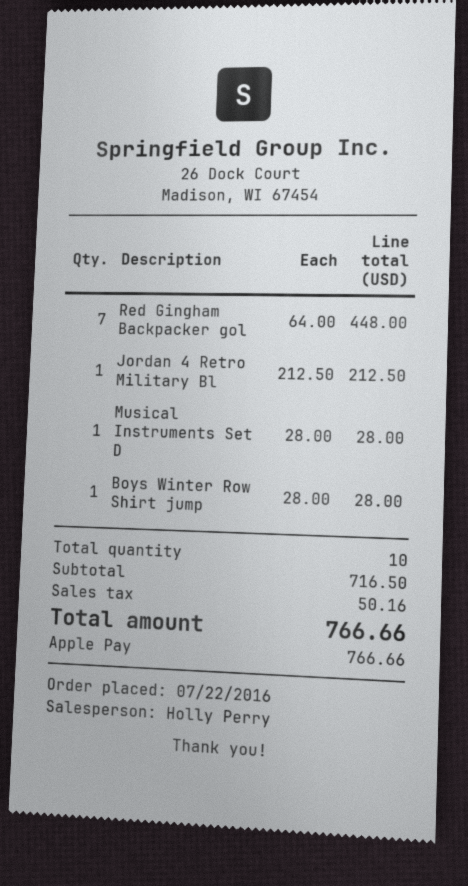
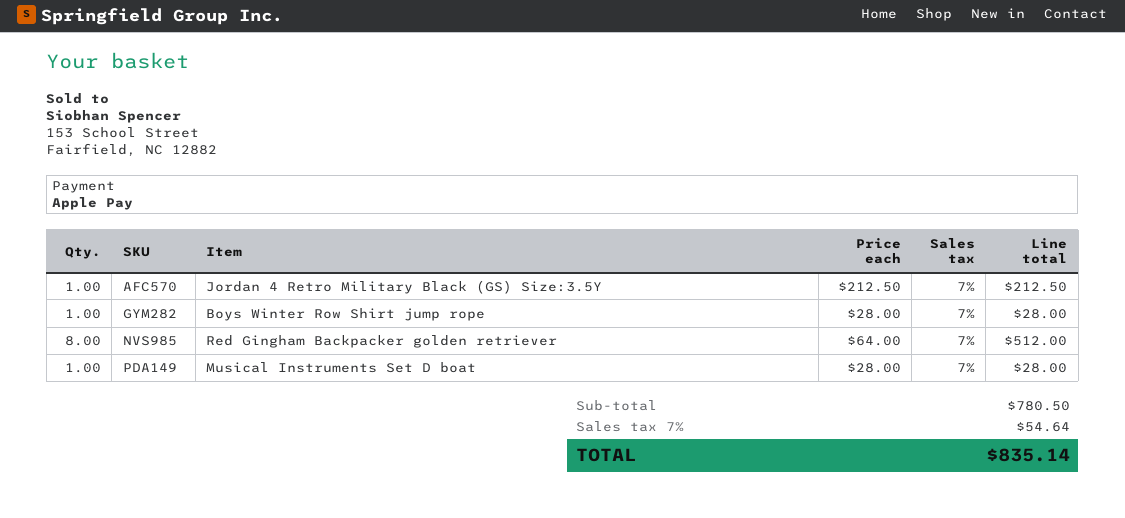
Red Gingham Backpacker gol: 7 x 64.00 = 448.00 -> 8 x 64.00 = 512.00
subtotal: 716.50 -> 780.50
tax: 50.16 -> 54.64
total: 766.66 -> 835.14

